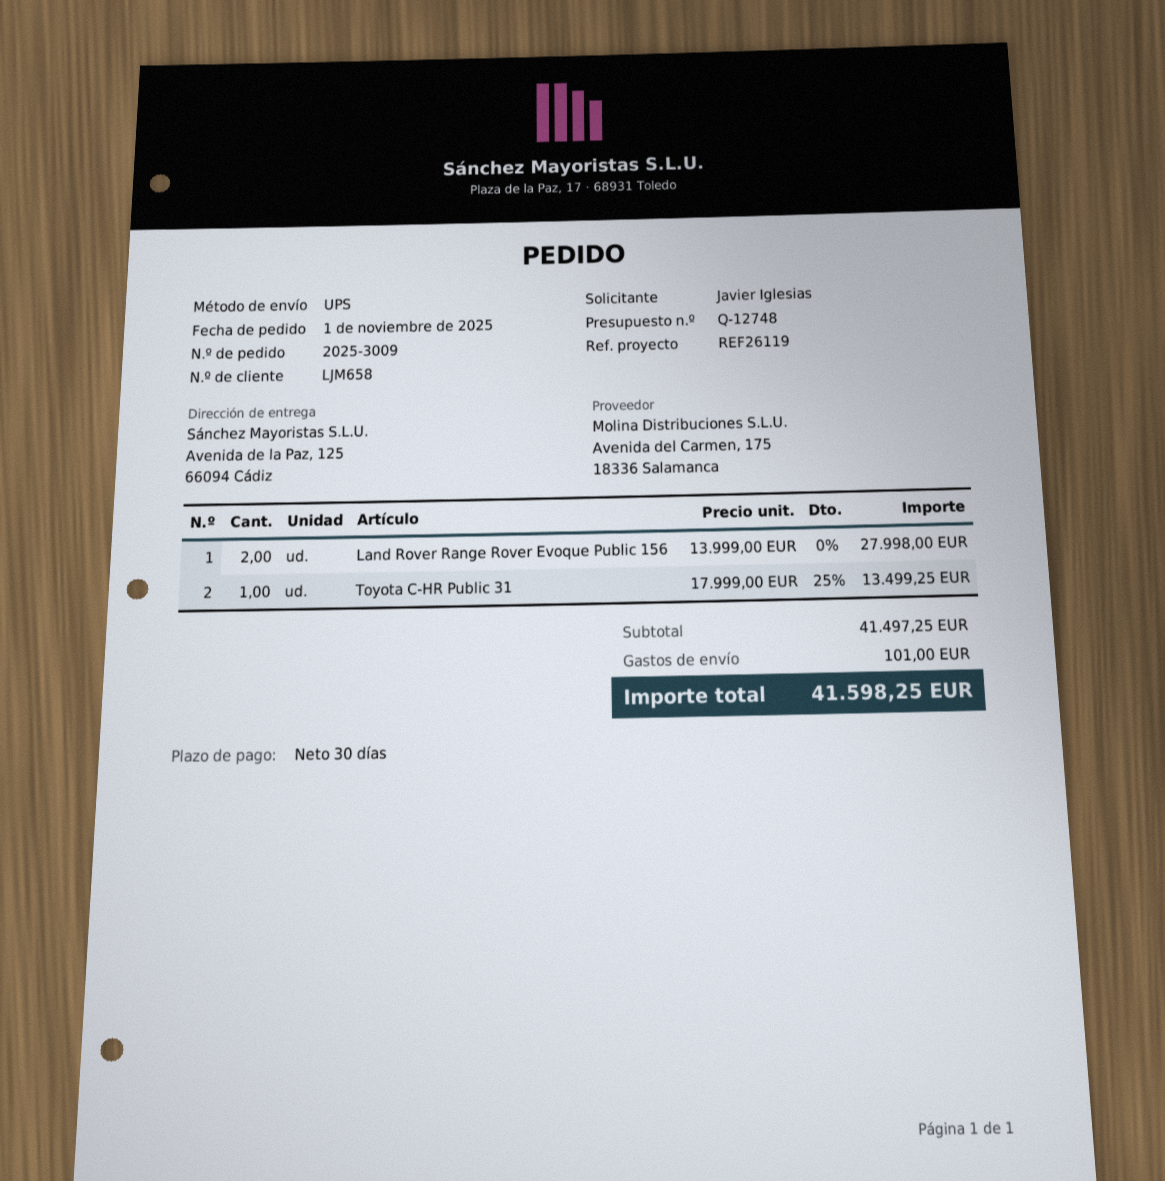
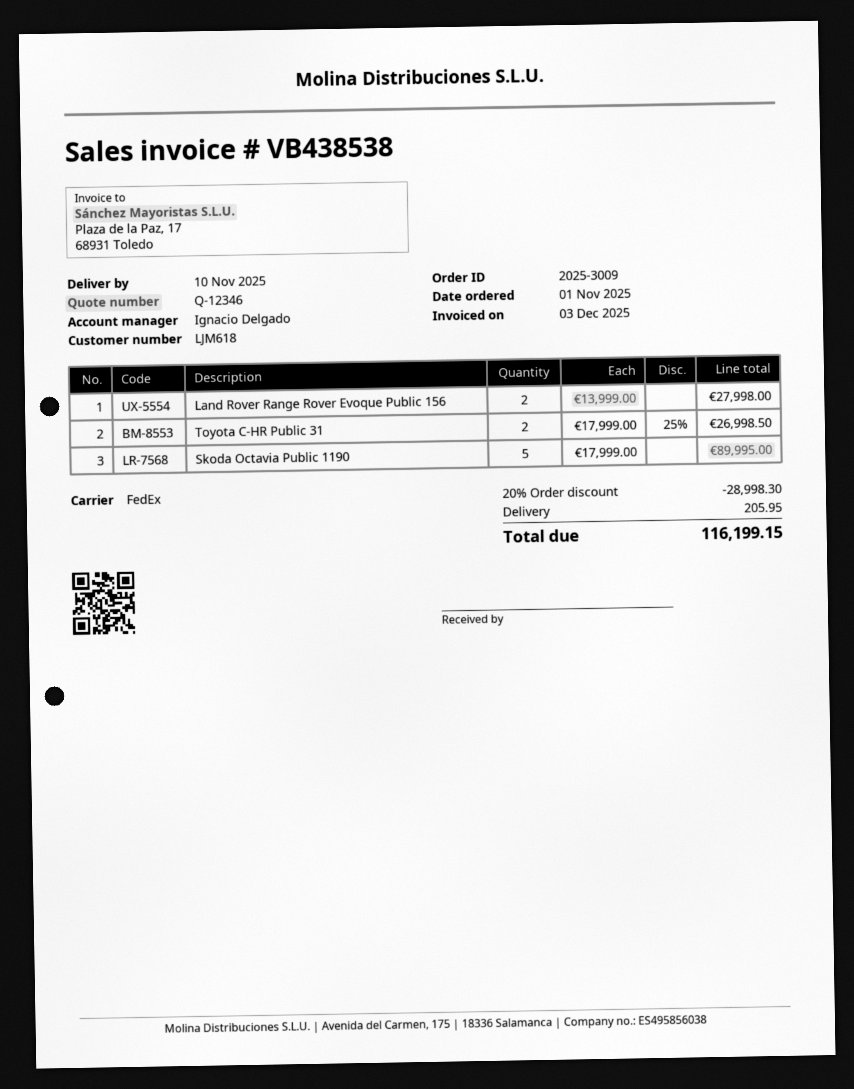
quote number: Q-12748 -> Q-12346
customer number: LJM658 -> LJM618
shipping method: UPS -> FedEx
Toyota C-HR Public 31: 1 x 17999.00 - 25% = 13499.25 -> 2 x 17999.00 - 25% = 26998.50
Skoda Octavia Public 1190: none -> 5 x 17999.00 = 89995.00
discount: none -> 20% = 28998.30
shipping: 101.00 -> 205.95
total: 41598.25 -> 116199.15

